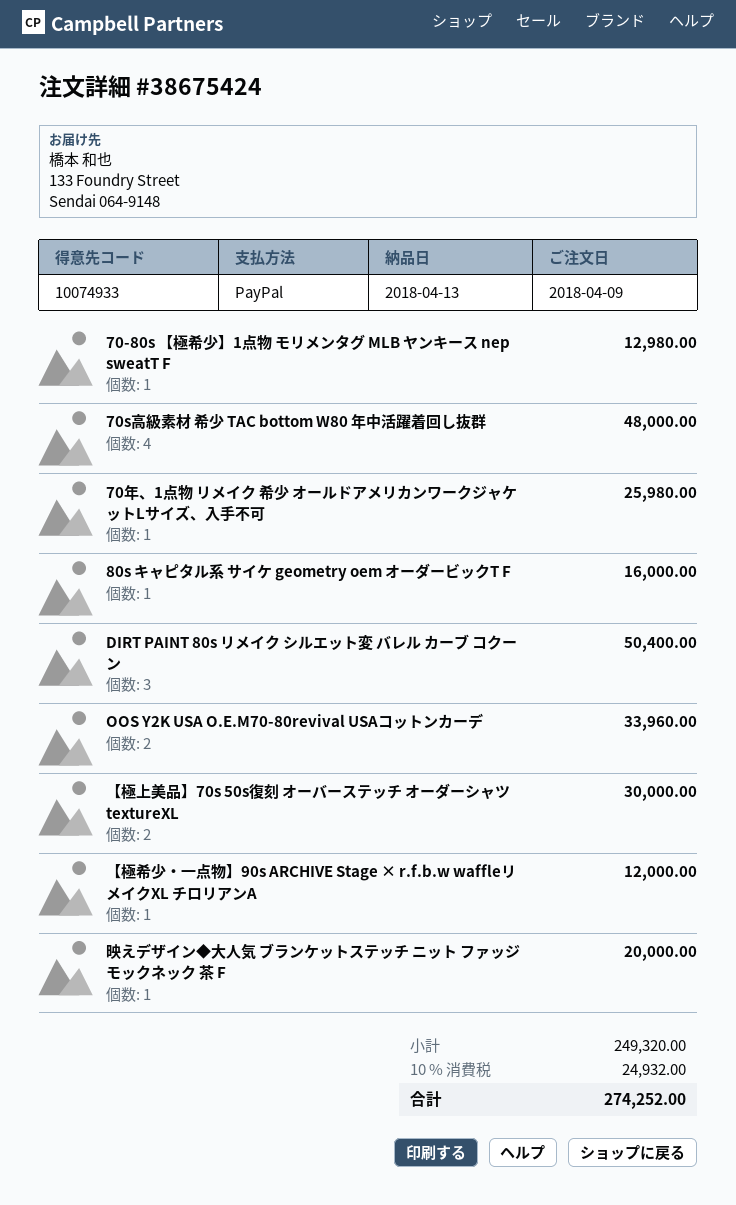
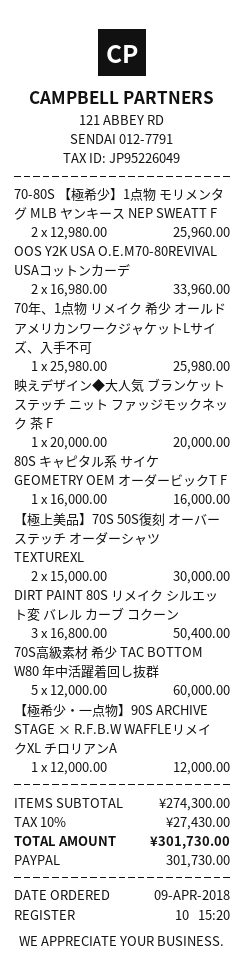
70-80s 【極希少】1点物 モリメンタグ MLB ヤンキース nep sweatT F: 1 for 12980.00 -> 2 for 25960.00
70s高級素材 希少 TAC bottom W80 年中活躍着回し抜群: 4 for 48000.00 -> 5 for 60000.00
subtotal: 249320.00 -> 274300.00
tax: 10% = 24932.00 -> 10% = 27430.00
total: 274252.00 -> 301730.00

